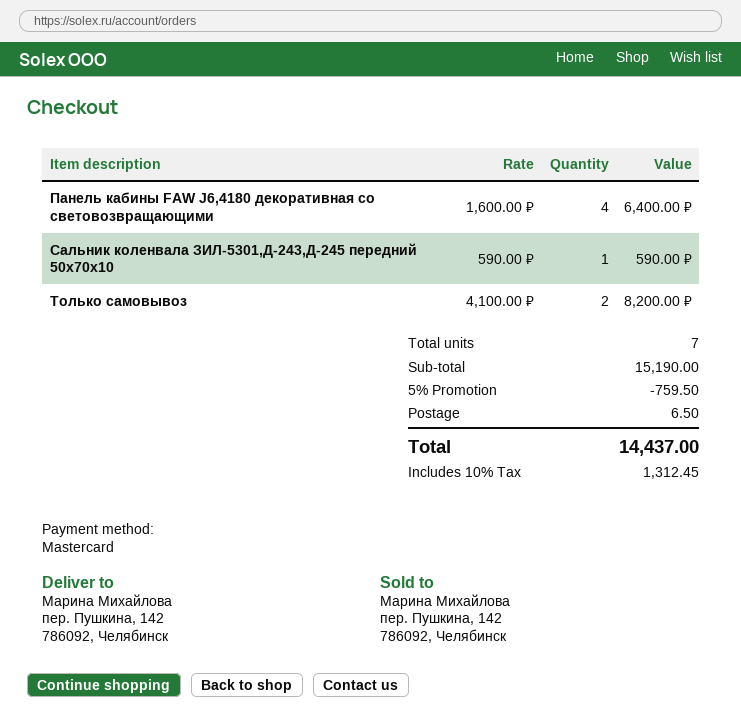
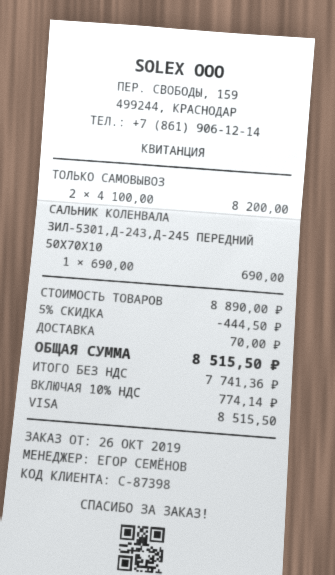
payment method: Mastercard -> Visa
Панель кабины FAW J6,4180 декоративная со световозвращающими: 4 x 1600.00 = 6400.00 -> none
Сальник коленвала ЗИЛ-5301,Д-243,Д-245 передний 50х70х10: 1 x 590.00 = 590.00 -> 1 x 690.00 = 690.00
subtotal: 15190.00 -> 8890.00
discount: 5% = 759.50 -> 5% = 444.50
shipping: 6.50 -> 70.00
tax: 10% = 1312.45 -> 10% = 774.14
total: 14437.00 -> 8515.50

